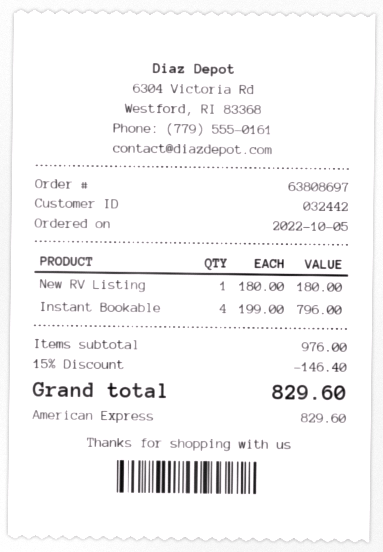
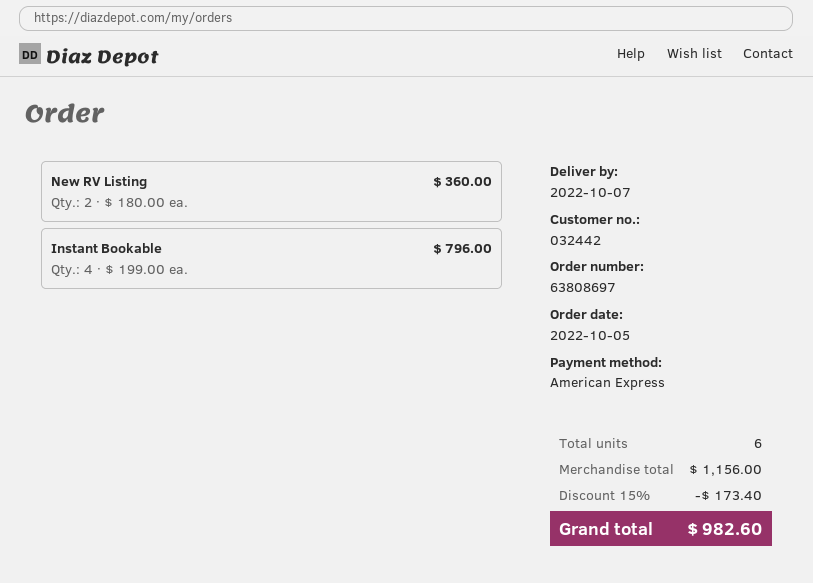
New RV Listing: 1 x 180.00 = 180.00 -> 2 x 180.00 = 360.00
subtotal: 976.00 -> 1156.00
discount: 15% = 146.40 -> 15% = 173.40
total: 829.60 -> 982.60

